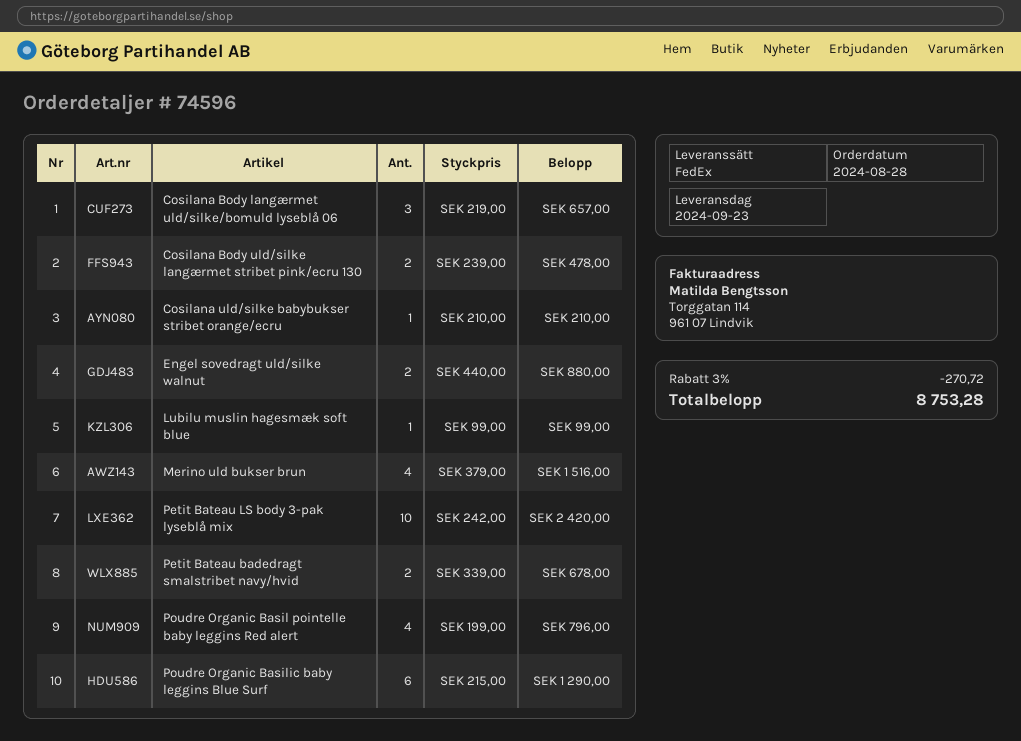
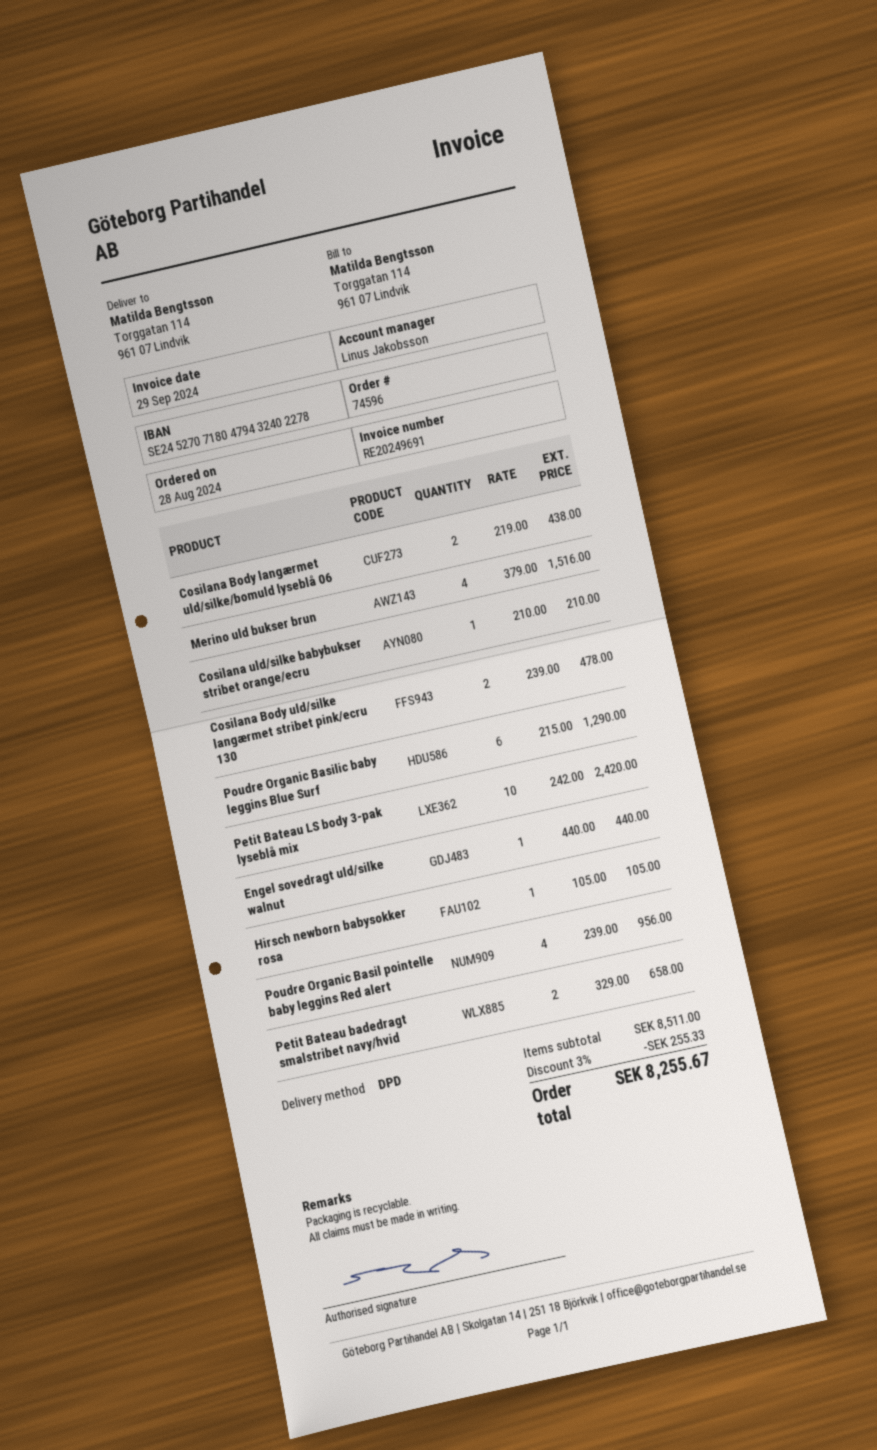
shipping method: FedEx -> DPD
Cosilana Body langærmet uld/silke/bomuld lyseblå 06: 3 x 219.00 = 657.00 -> 2 x 219.00 = 438.00
Engel sovedragt uld/silke walnut: 2 x 440.00 = 880.00 -> 1 x 440.00 = 440.00
Lubilu muslin hagesmæk soft blue: 1 x 99.00 = 99.00 -> none
Petit Bateau badedragt smalstribet navy/hvid: 2 x 339.00 = 678.00 -> 2 x 329.00 = 658.00
Poudre Organic Basil pointelle baby leggins Red alert: 4 x 199.00 = 796.00 -> 4 x 239.00 = 956.00
Hirsch newborn babysokker rosa: none -> 1 x 105.00 = 105.00
discount: 3% = 270.72 -> 3% = 255.33
total: 8753.28 -> 8255.67

